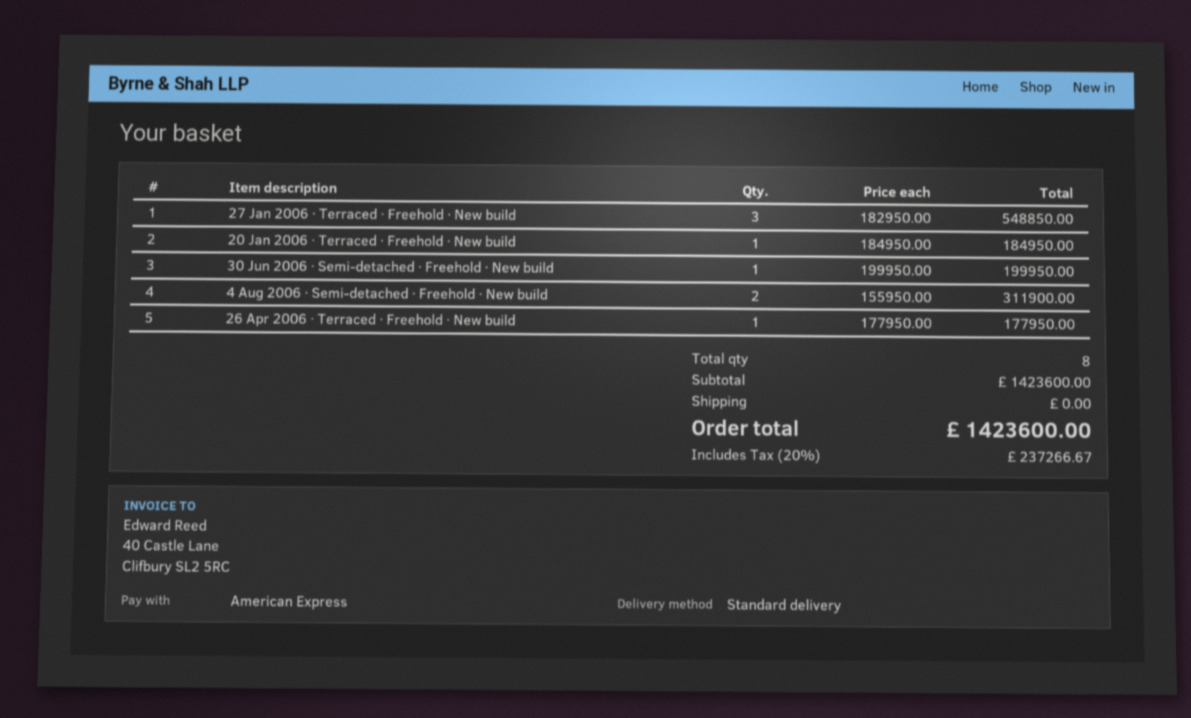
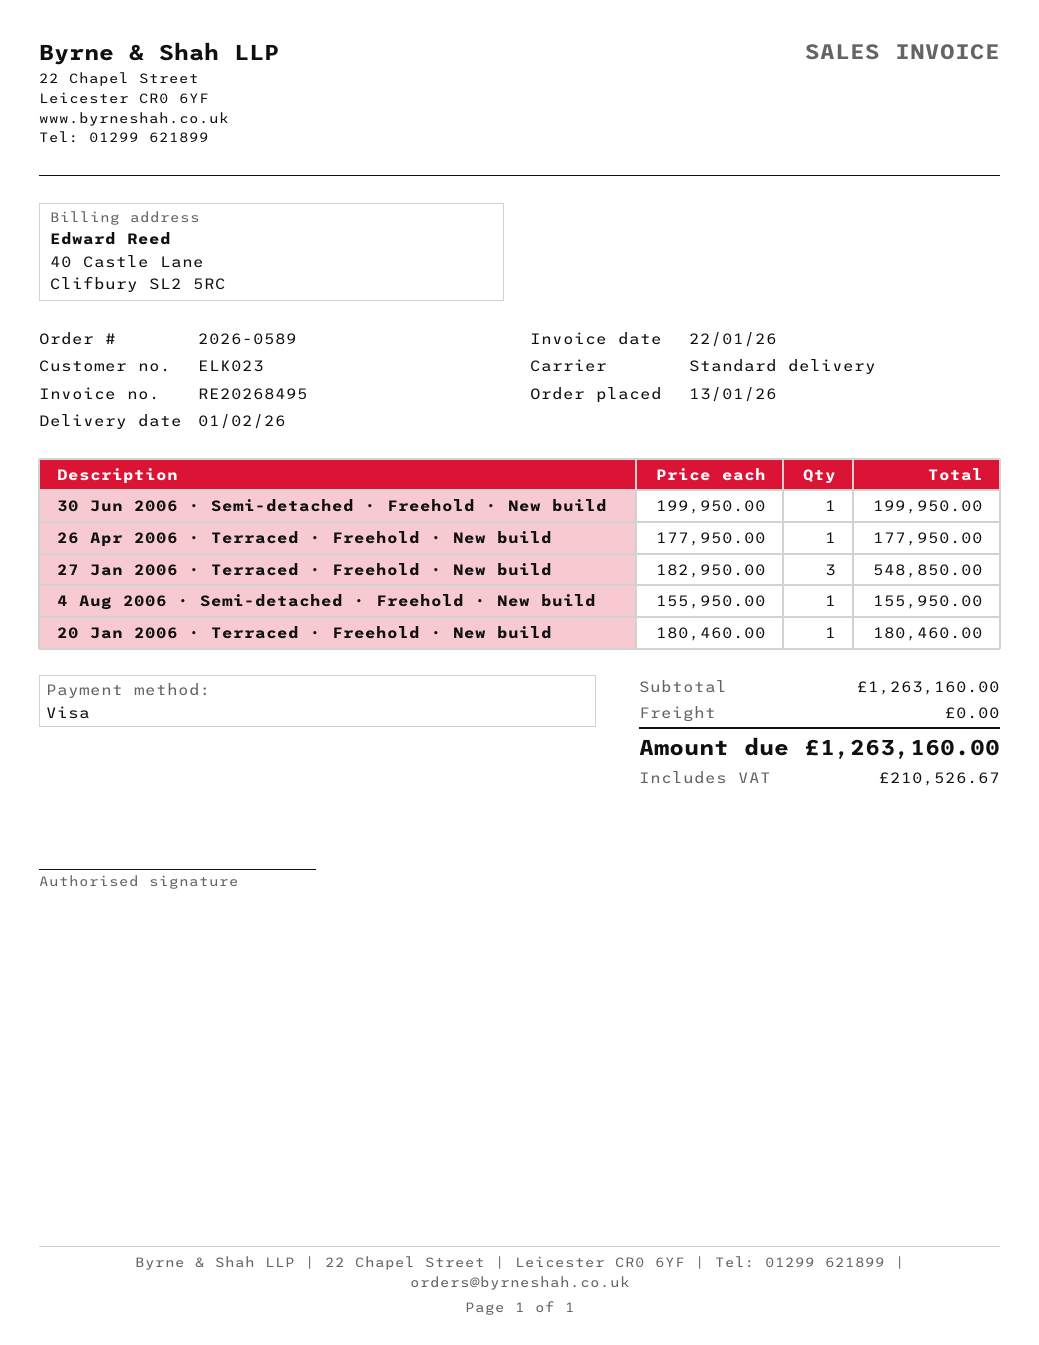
payment method: American Express -> Visa
20 Jan 2006 · Terraced · Freehold · New build: 1 x 184950.00 = 184950.00 -> 1 x 180460.00 = 180460.00
4 Aug 2006 · Semi-detached · Freehold · New build: 2 x 155950.00 = 311900.00 -> 1 x 155950.00 = 155950.00
subtotal: 1423600.00 -> 1263160.00
tax: 237266.67 -> 210526.67
total: 1423600.00 -> 1263160.00

